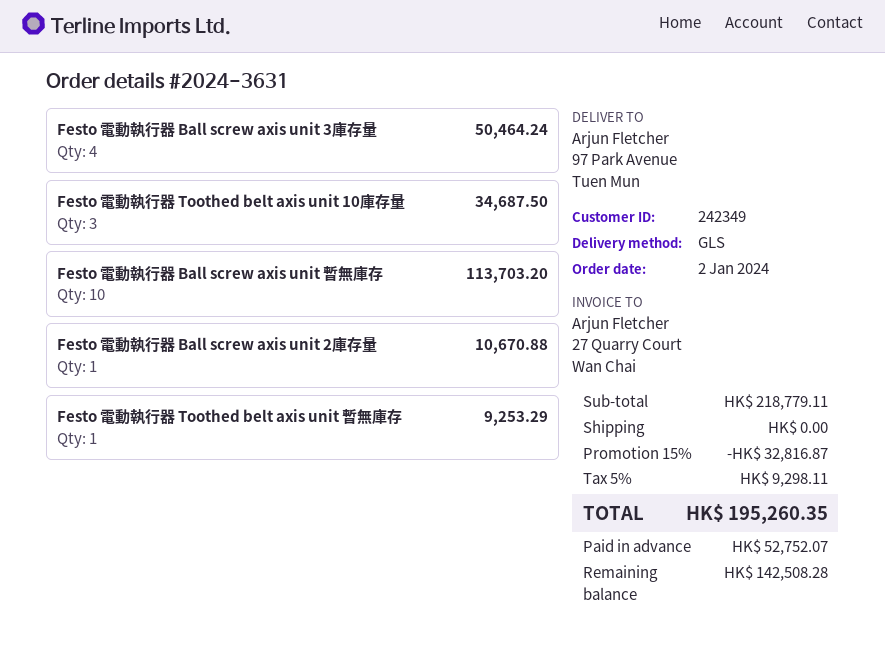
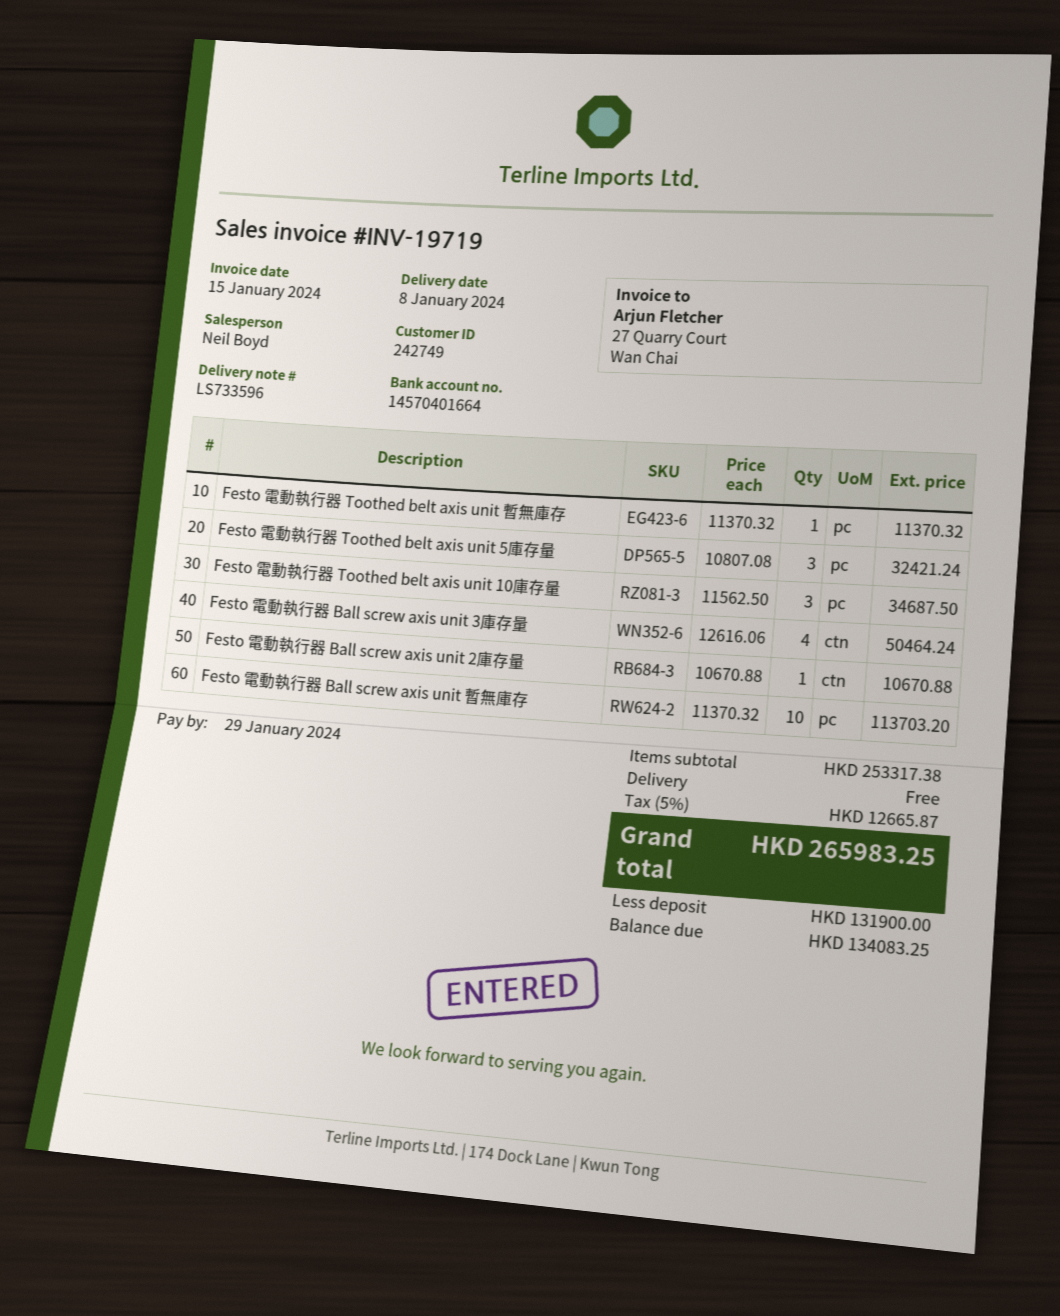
customer number: 242349 -> 242749
Festo 電動執行器 Toothed belt axis unit 暫無庫存: 1 for 9253.29 -> 1 for 11370.32
Festo 電動執行器 Toothed belt axis unit 5庫存量: none -> 3 for 32421.24
subtotal: 218779.11 -> 253317.38
discount: 15% = 32816.87 -> none
tax: 5% = 9298.11 -> 5% = 12665.87
total: 195260.35 -> 265983.25
deposit: 52752.07 -> 131900.00
balance: 142508.28 -> 134083.25

